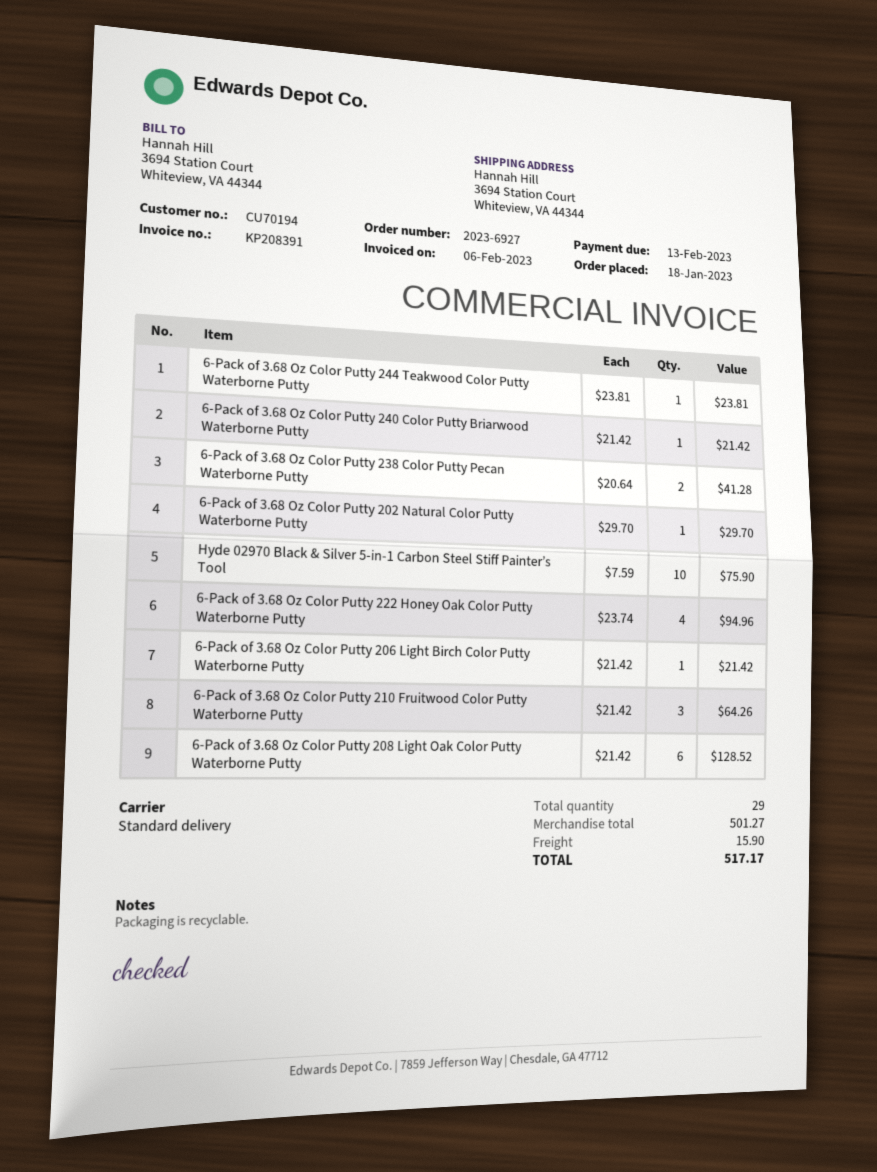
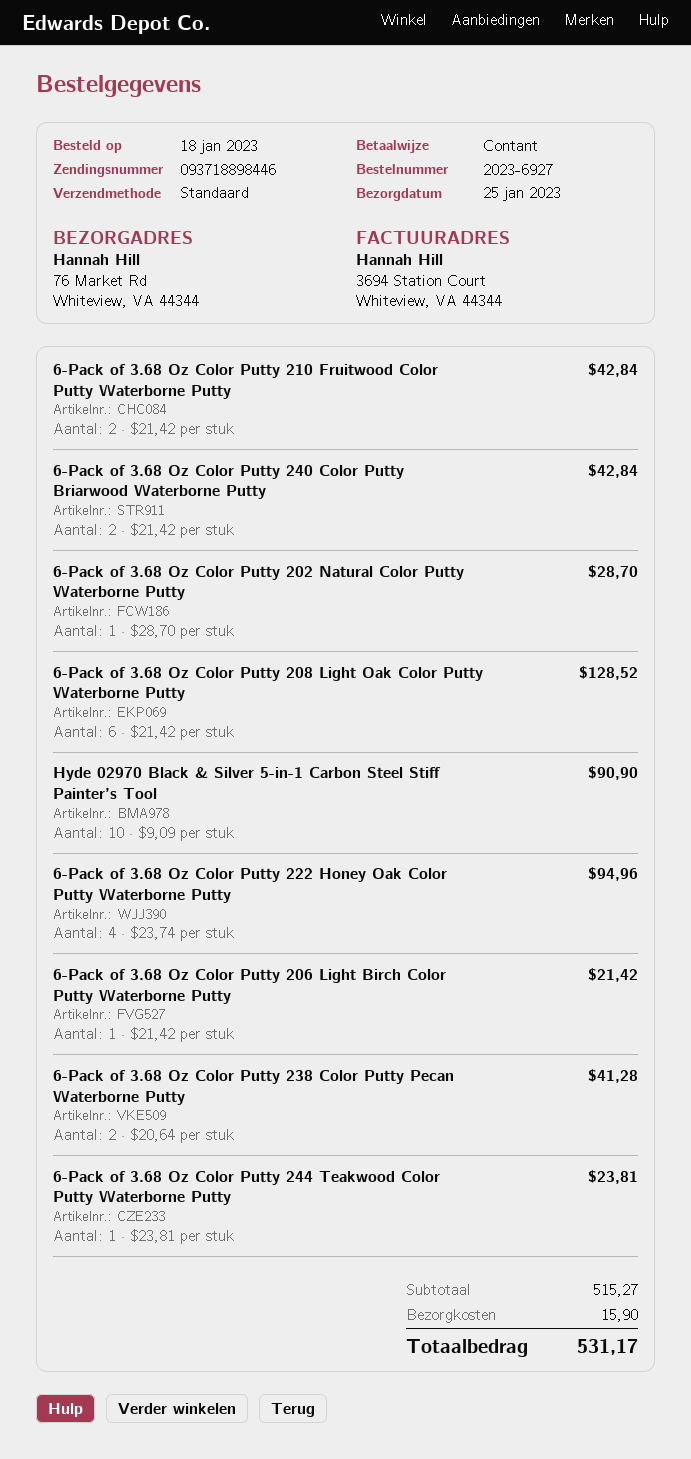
ship to: 3694 Station Court, Whiteview, VA 44344 -> 76 Market Rd, Whiteview, VA 44344
6‐Pack of 3.68 Oz Color Putty 240 Color Putty Briarwood Waterborne Putty: 1 x 21.42 = 21.42 -> 2 x 21.42 = 42.84
6‐Pack of 3.68 Oz Color Putty 202 Natural Color Putty Waterborne Putty: 1 x 29.70 = 29.70 -> 1 x 28.70 = 28.70
Hyde 02970 Black & Silver 5-in-1 Carbon Steel Stiff Painter’s Tool: 10 x 7.59 = 75.90 -> 10 x 9.09 = 90.90
6‐Pack of 3.68 Oz Color Putty 210 Fruitwood Color Putty Waterborne Putty: 3 x 21.42 = 64.26 -> 2 x 21.42 = 42.84
subtotal: 501.27 -> 515.27
total: 517.17 -> 531.17

